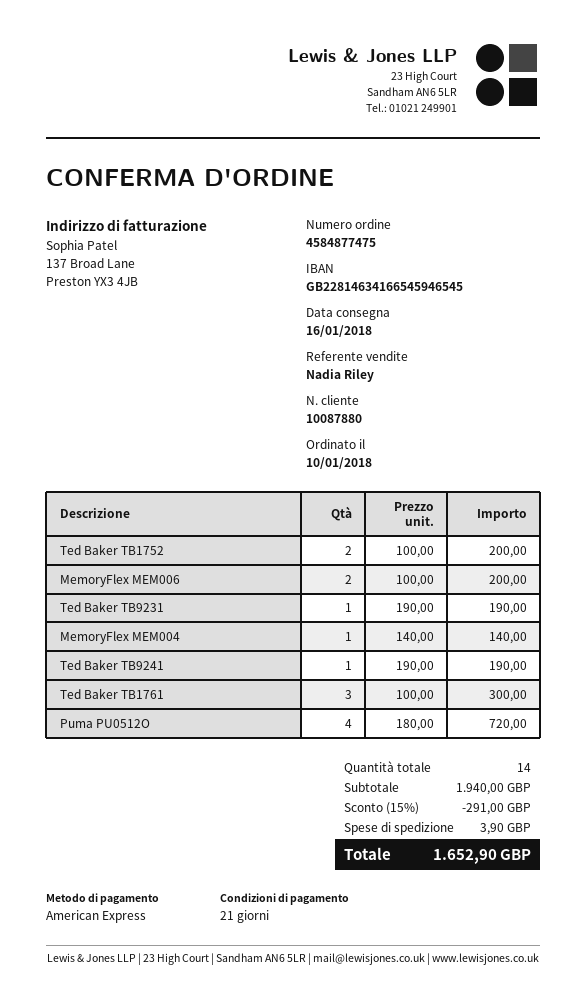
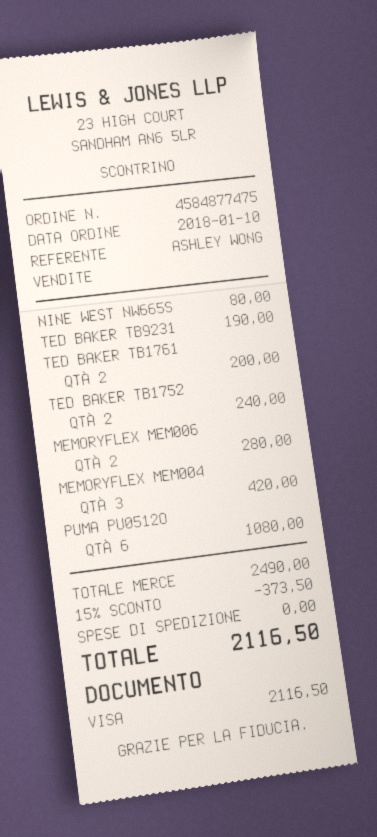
sales rep: Nadia Riley -> ASHLEY WONG
payment method: American Express -> Visa
Ted Baker TB1752: 2 for 200.00 -> 2 for 240.00
MemoryFlex MEM006: 2 for 200.00 -> 2 for 280.00
MemoryFlex MEM004: 1 for 140.00 -> 3 for 420.00
Ted Baker TB9241: 1 for 190.00 -> none
Ted Baker TB1761: 3 for 300.00 -> 2 for 200.00
Puma PU0512O: 4 for 720.00 -> 6 for 1080.00
NINE WEST NW665S: none -> 1 for 80.00
subtotal: 1940.00 -> 2490.00
discount: 15% = 291.00 -> 15% = 373.50
shipping: 3.90 -> 0.00
total: 1652.90 -> 2116.50

